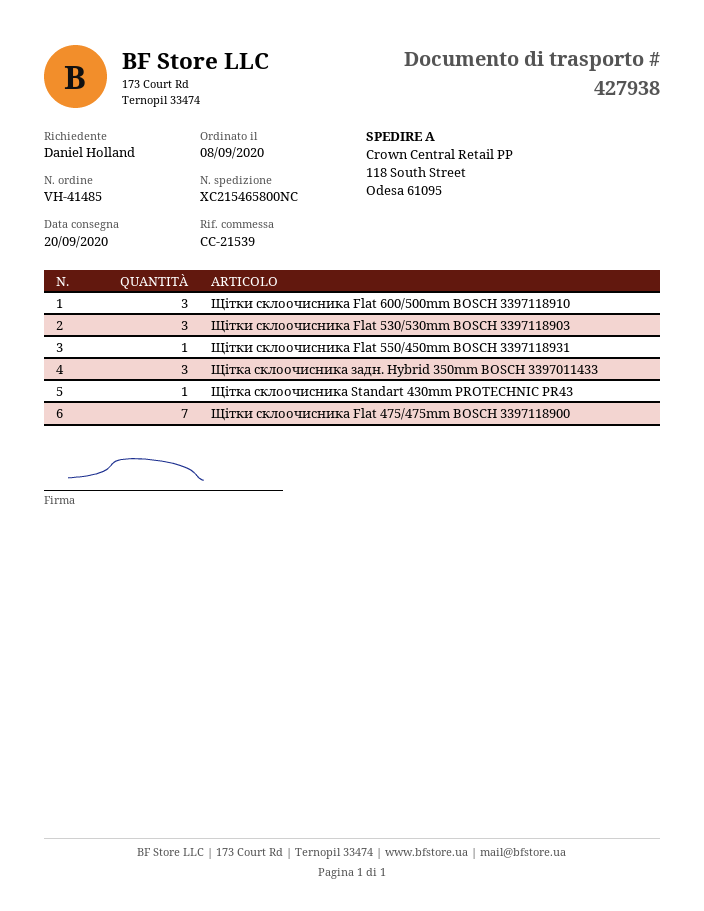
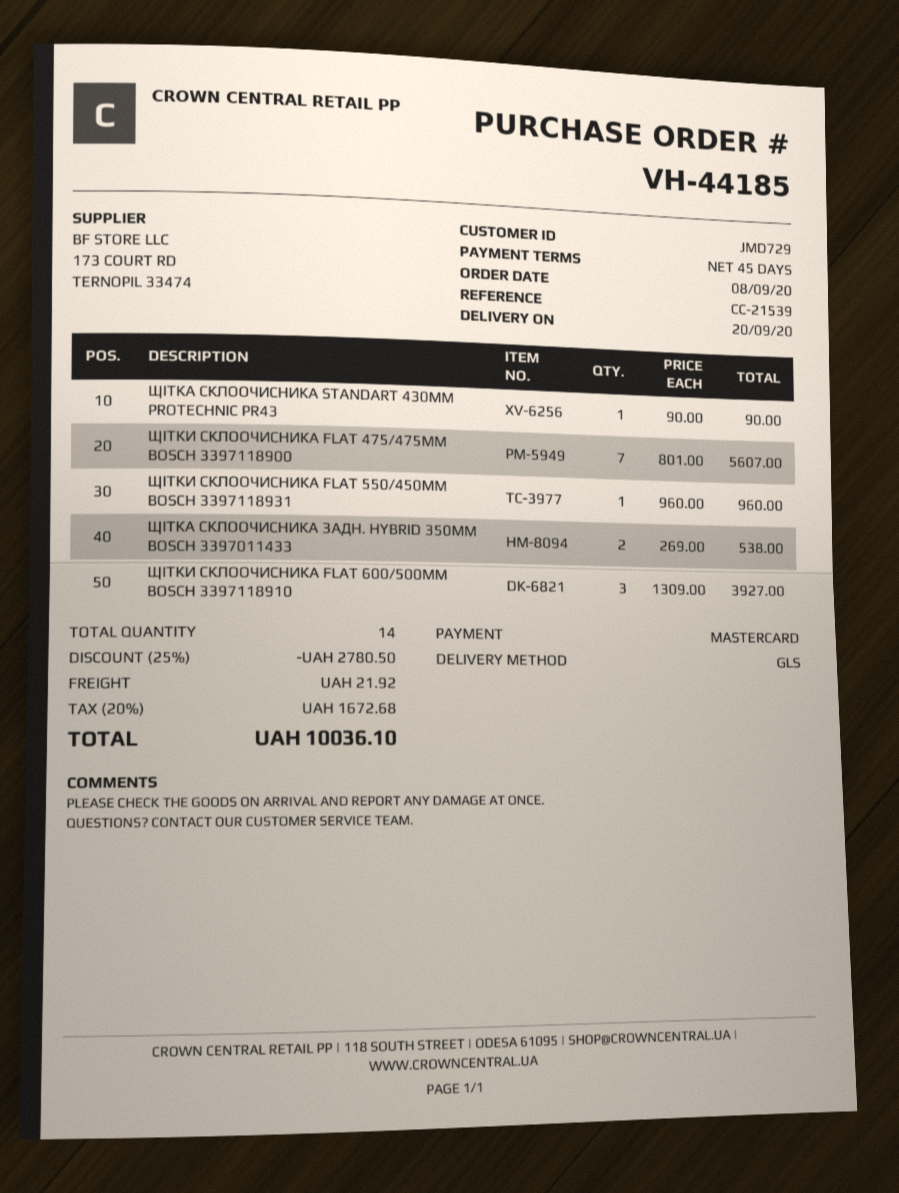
order number: VH-41485 -> VH-44185
Щітки склоочисника Flat 530/530mm BOSCH 3397118903: 3 -> none
Щітка склоочисника задн. Hybrid 350mm BOSCH 3397011433: 3 -> 2

